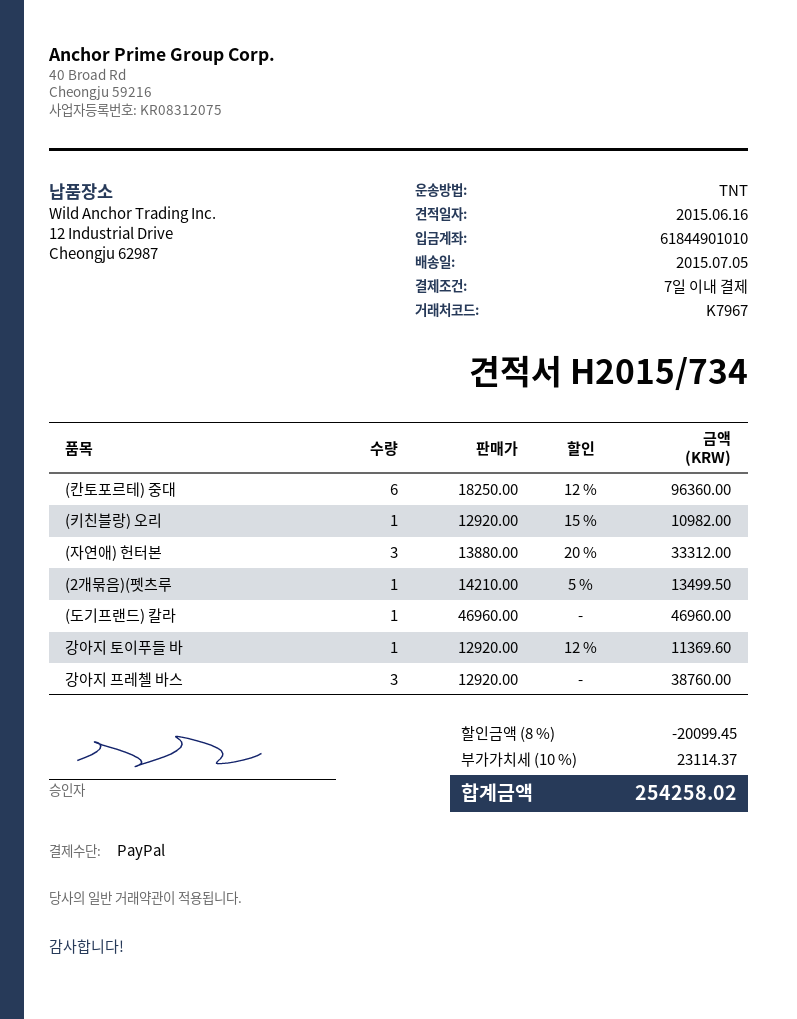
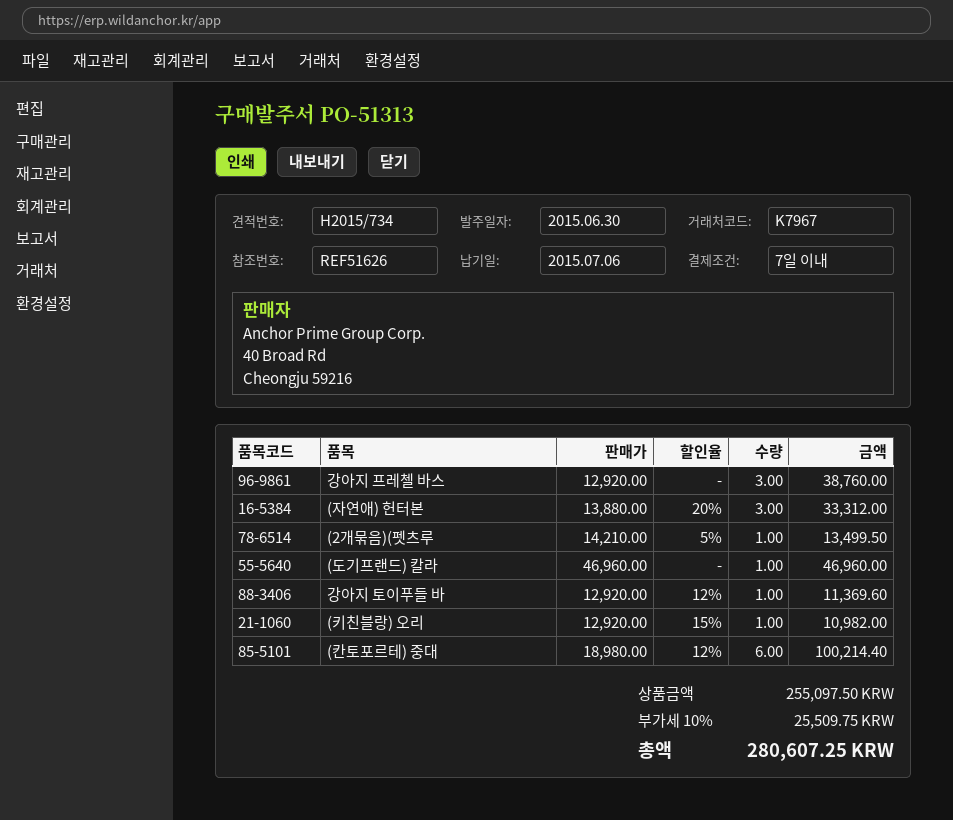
delivery date: 2015-07-05 -> 2015-07-06
(칸토포르테) 중대: 6 x 18250.00 - 12% = 96360.00 -> 6 x 18980.00 - 12% = 100214.40
discount: 8% = 20099.45 -> none
tax: 10% = 23114.37 -> 10% = 25509.75
total: 254258.02 -> 280607.25

